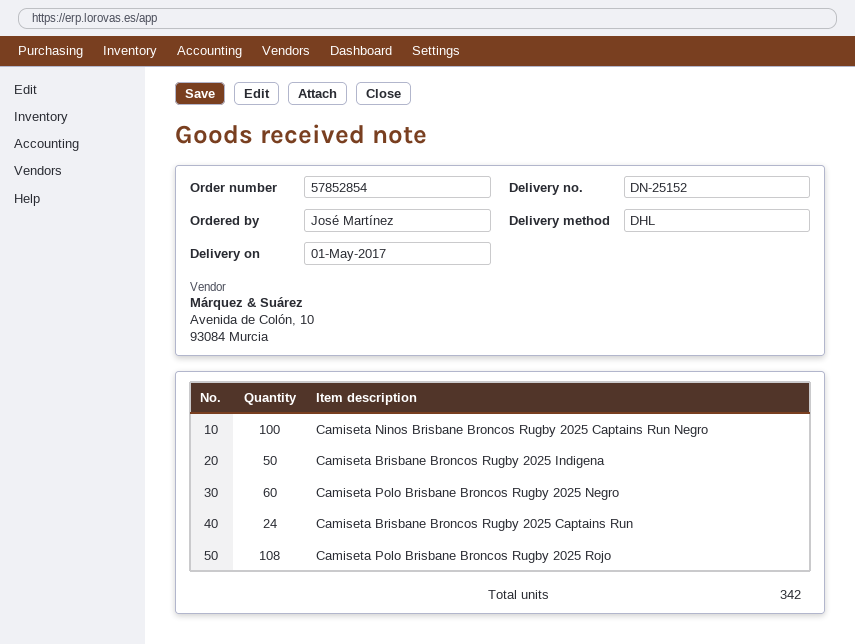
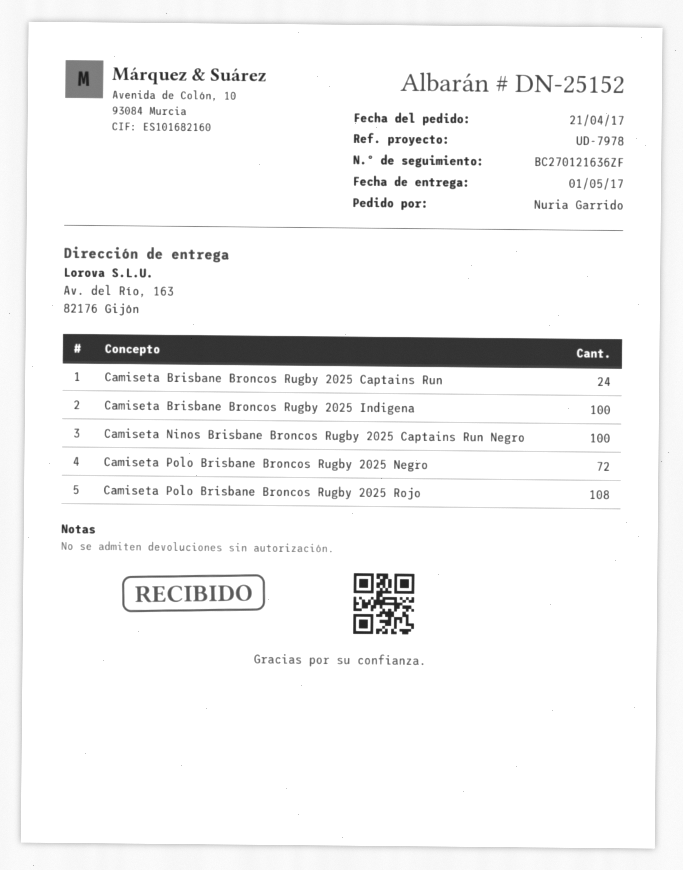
ordered by: José Martínez -> Nuria Garrido
Camiseta Brisbane Broncos Rugby 2025 Indigena: 50 -> 100
Camiseta Polo Brisbane Broncos Rugby 2025 Negro: 60 -> 72

